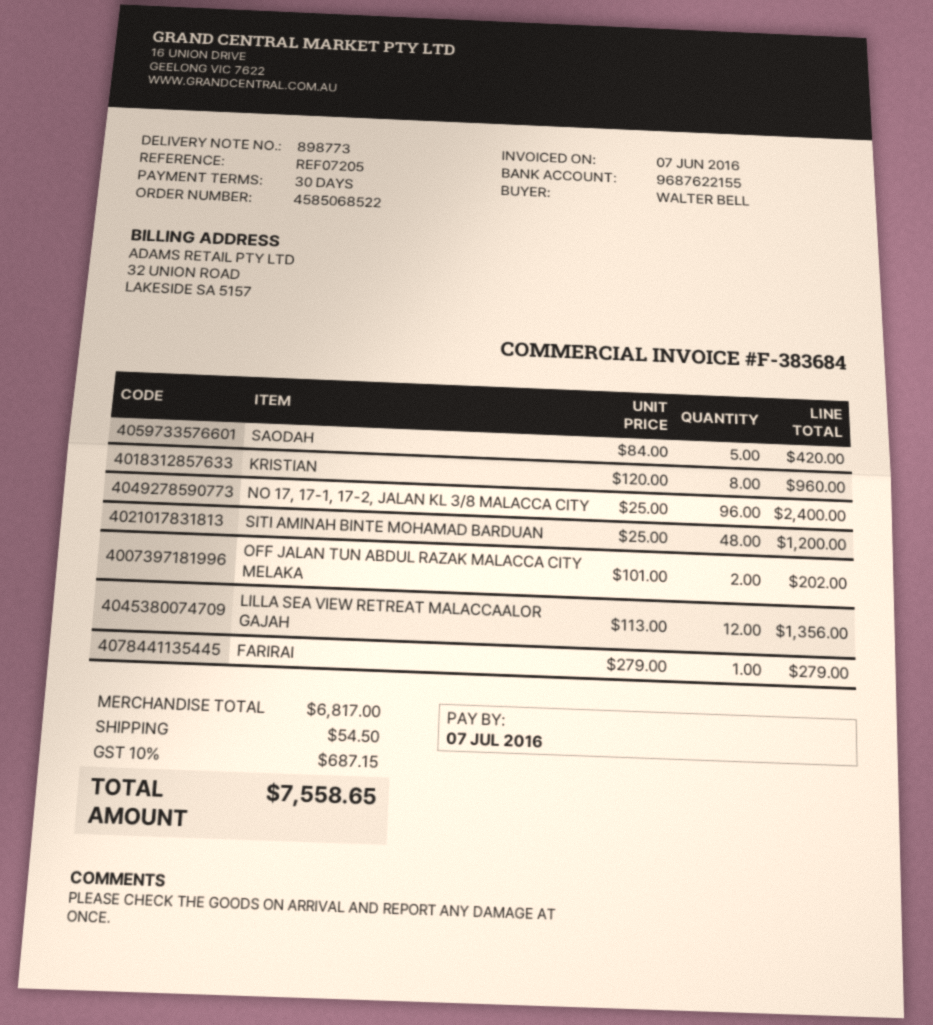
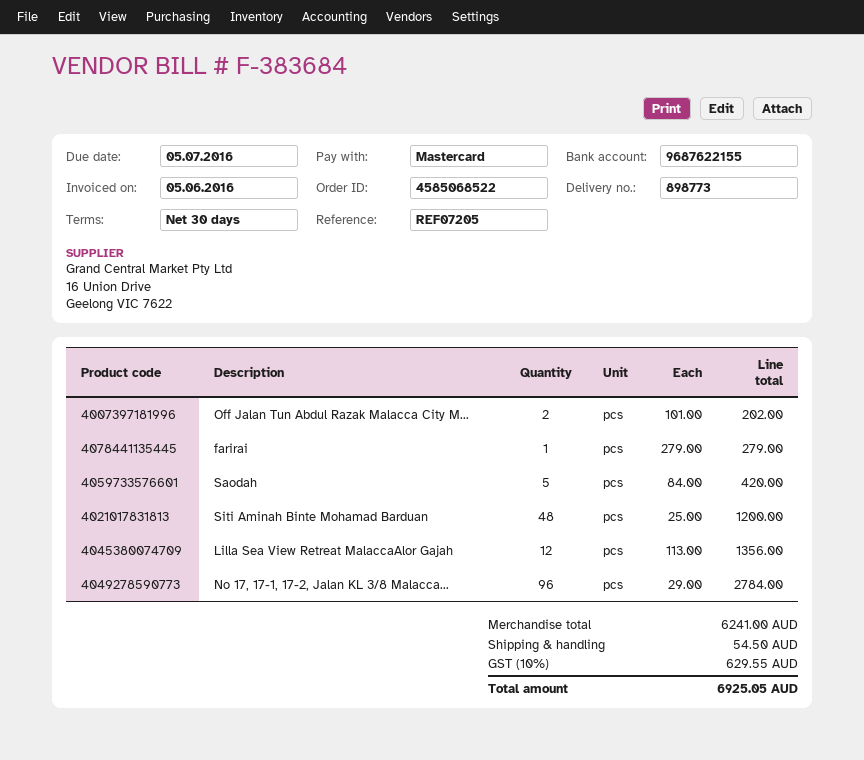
invoice date: 2016-06-07 -> 2016-06-05
due date: 2016-07-07 -> 2016-07-05
KRISTIAN: 8 x 120.00 = 960.00 -> none
NO 17, 17-1, 17-2, JALAN KL 3/8 MALACCA CITY: 96 x 25.00 = 2400.00 -> 96 x 29.00 = 2784.00
subtotal: 6817.00 -> 6241.00
tax: 10% = 687.15 -> 10% = 629.55
total: 7558.65 -> 6925.05

